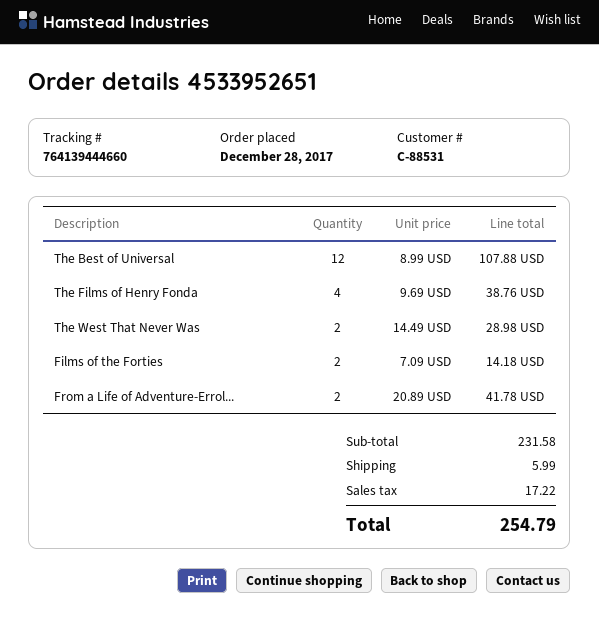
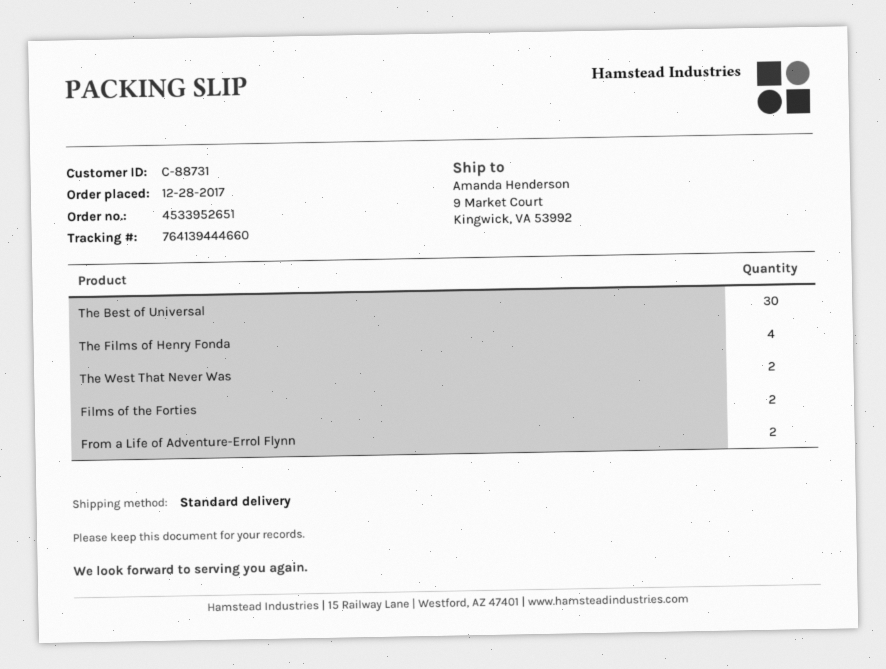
customer number: C-88531 -> C-88731
The Best of Universal: 12 -> 30

